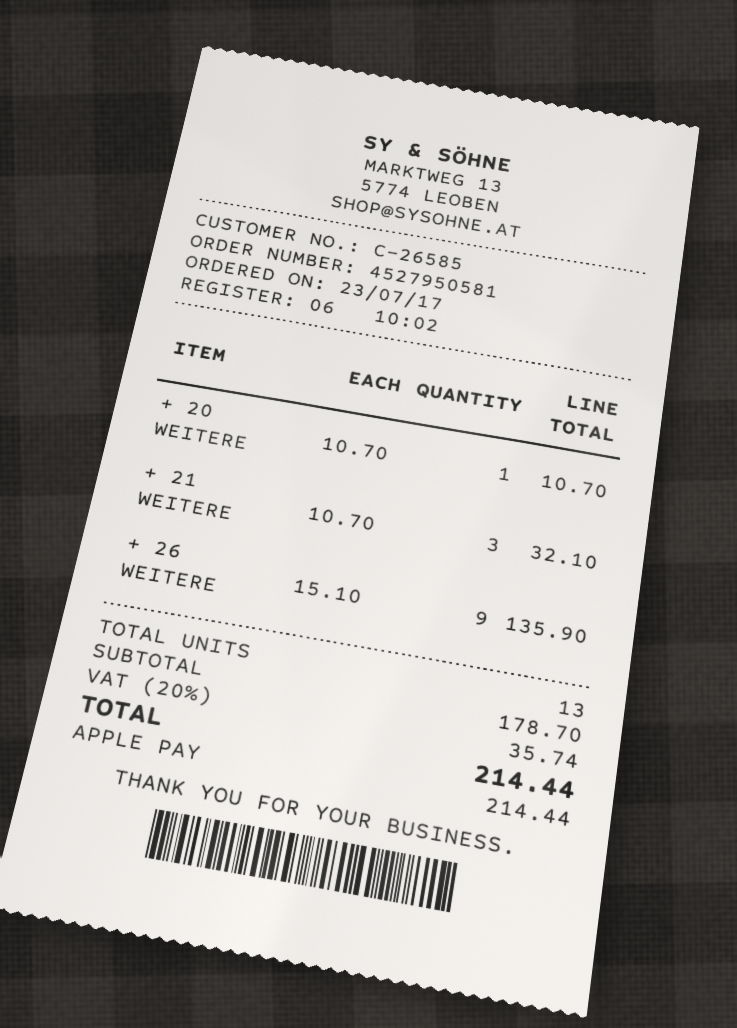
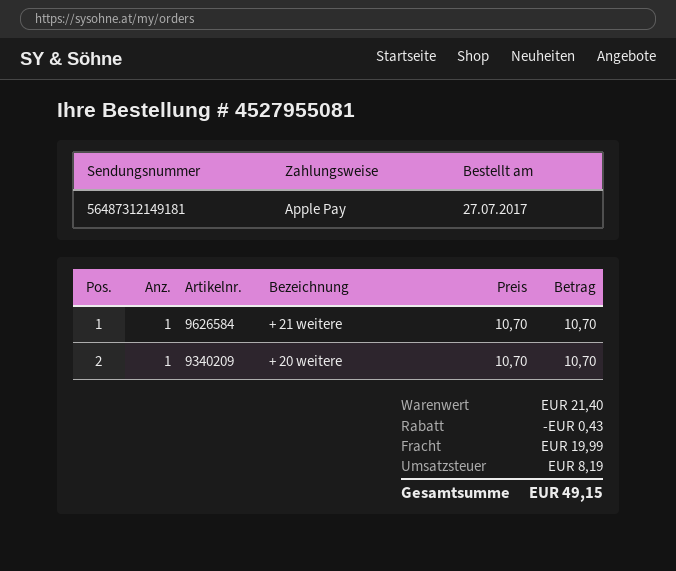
order number: 4527950581 -> 4527955081
order date: 2017-07-23 -> 2017-07-27
+ 21 WEITERE: 3 x 10.70 = 32.10 -> 1 x 10.70 = 10.70
+ 26 WEITERE: 9 x 15.10 = 135.90 -> none
subtotal: 178.70 -> 21.40
discount: none -> 0.43
shipping: none -> 19.99
tax: 35.74 -> 8.19
total: 214.44 -> 49.15

